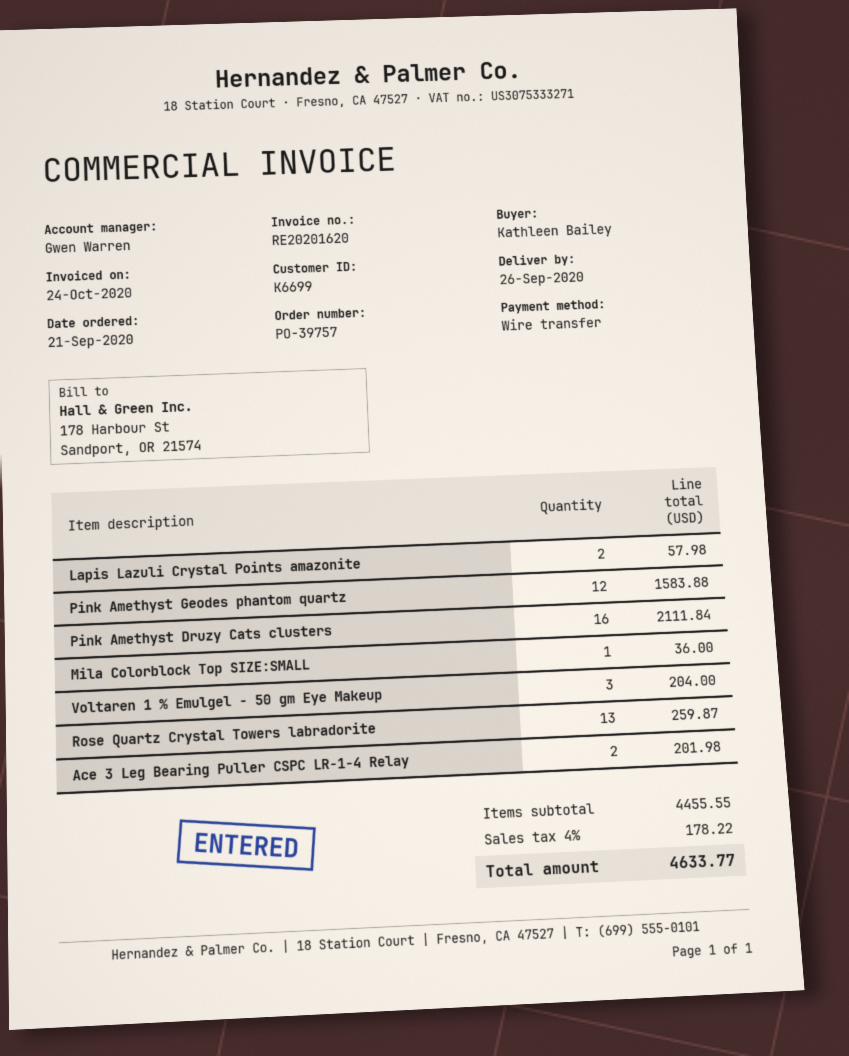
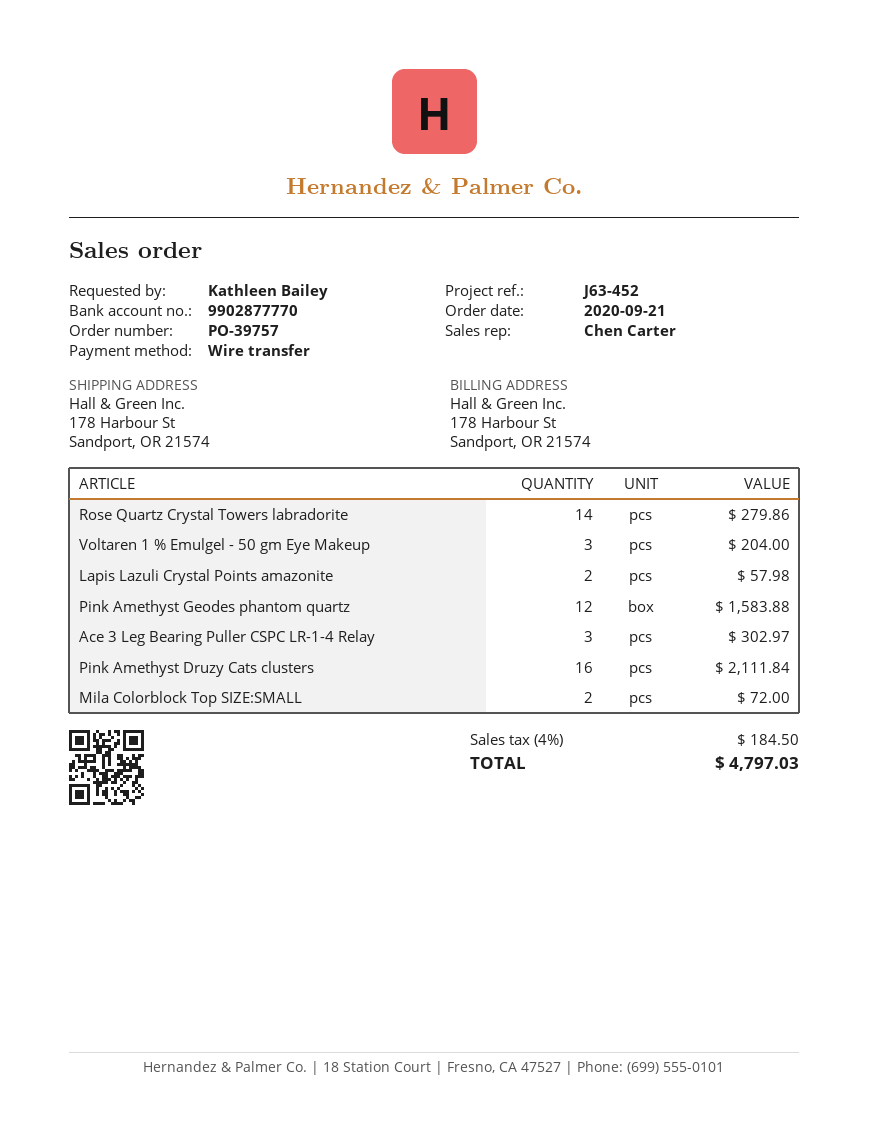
sales rep: Gwen Warren -> Chen Carter
Mila Colorblock Top SIZE:SMALL: 1 for 36.00 -> 2 for 72.00
Rose Quartz Crystal Towers labradorite: 13 for 259.87 -> 14 for 279.86
Ace 3 Leg Bearing Puller CSPC LR-1-4 Relay: 2 for 201.98 -> 3 for 302.97
tax: 4% = 178.22 -> 4% = 184.50
total: 4633.77 -> 4797.03

